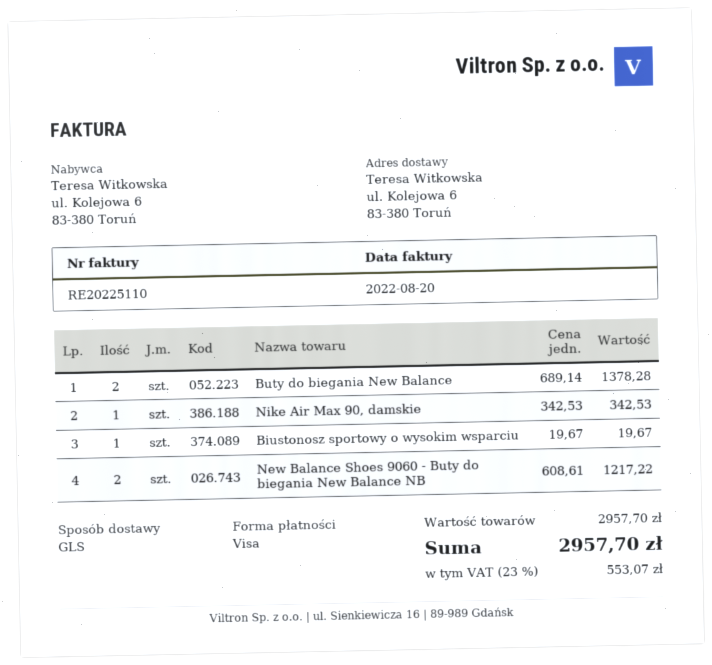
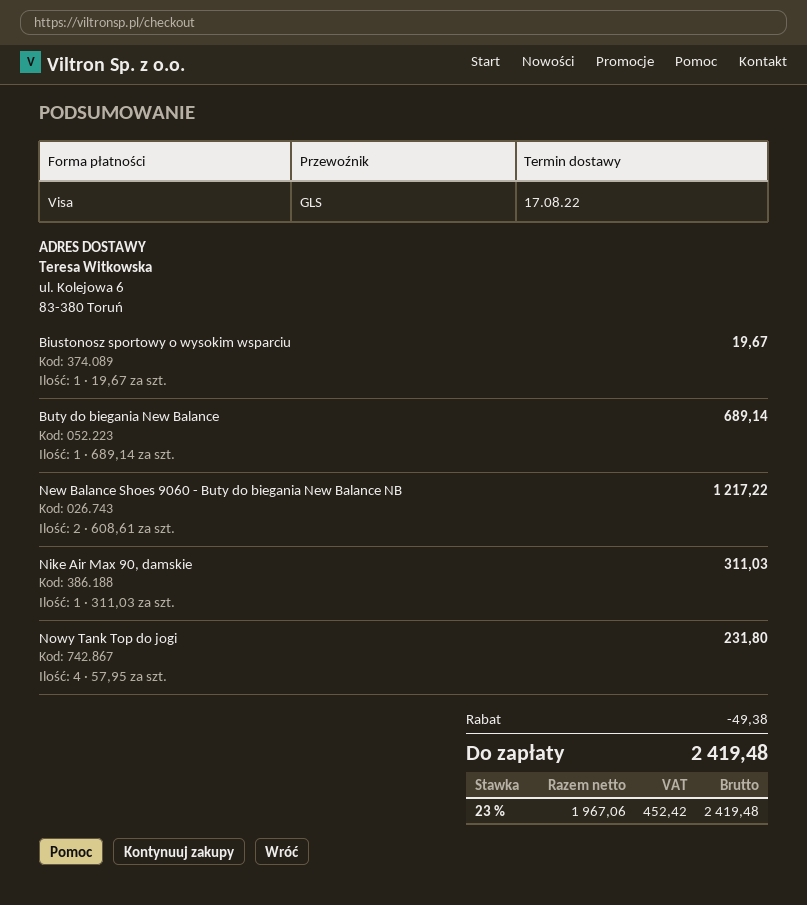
Buty do biegania New Balance: 2 x 689.14 = 1378.28 -> 1 x 689.14 = 689.14
Nike Air Max 90, damskie: 1 x 342.53 = 342.53 -> 1 x 311.03 = 311.03
Nowy Tank Top do jogi: none -> 4 x 57.95 = 231.80
discount: none -> 49.38
tax: 23% = 553.07 -> 23% = 452.42
total: 2957.70 -> 2419.48

